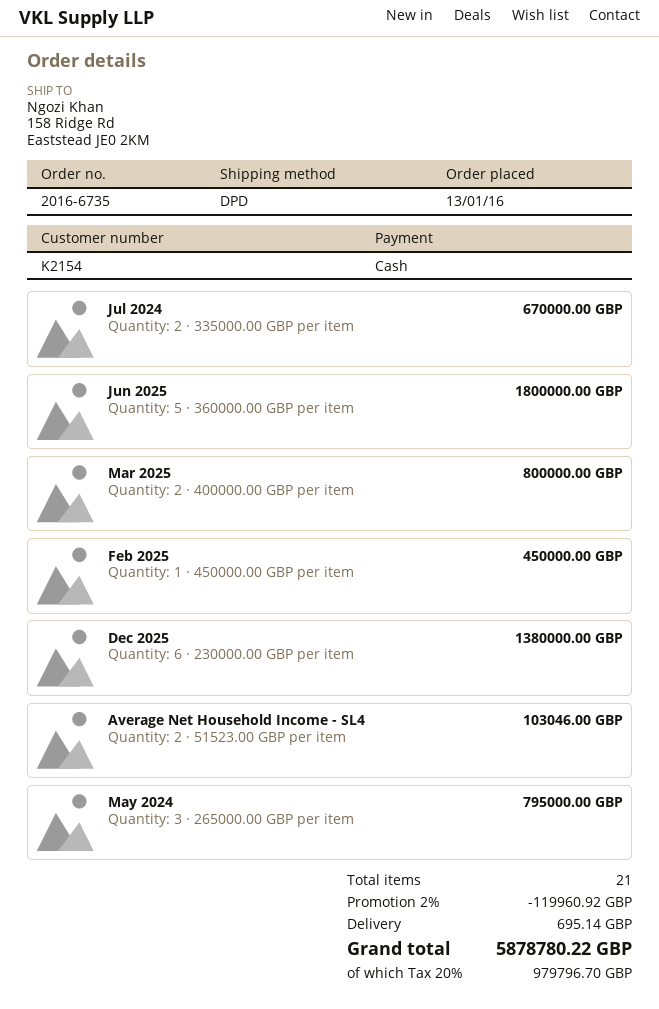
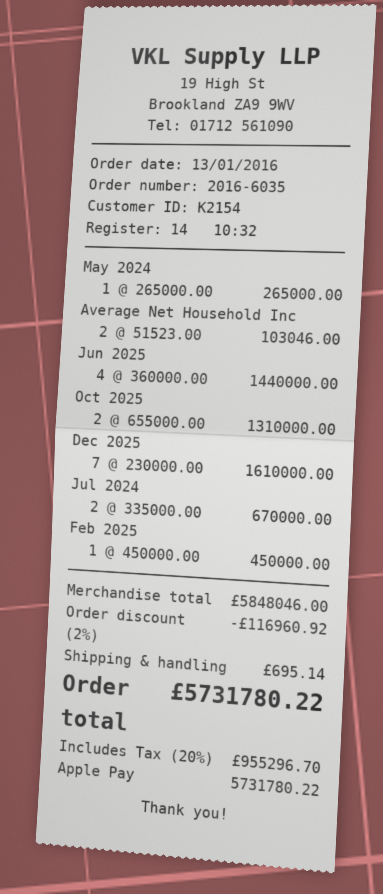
order number: 2016-6735 -> 2016-6035
payment method: cash -> Apple Pay
Jun 2025: 5 x 360000.00 = 1800000.00 -> 4 x 360000.00 = 1440000.00
Mar 2025: 2 x 400000.00 = 800000.00 -> none
Dec 2025: 6 x 230000.00 = 1380000.00 -> 7 x 230000.00 = 1610000.00
May 2024: 3 x 265000.00 = 795000.00 -> 1 x 265000.00 = 265000.00
Oct 2025: none -> 2 x 655000.00 = 1310000.00
discount: 2% = 119960.92 -> 2% = 116960.92
tax: 20% = 979796.70 -> 20% = 955296.70
total: 5878780.22 -> 5731780.22

